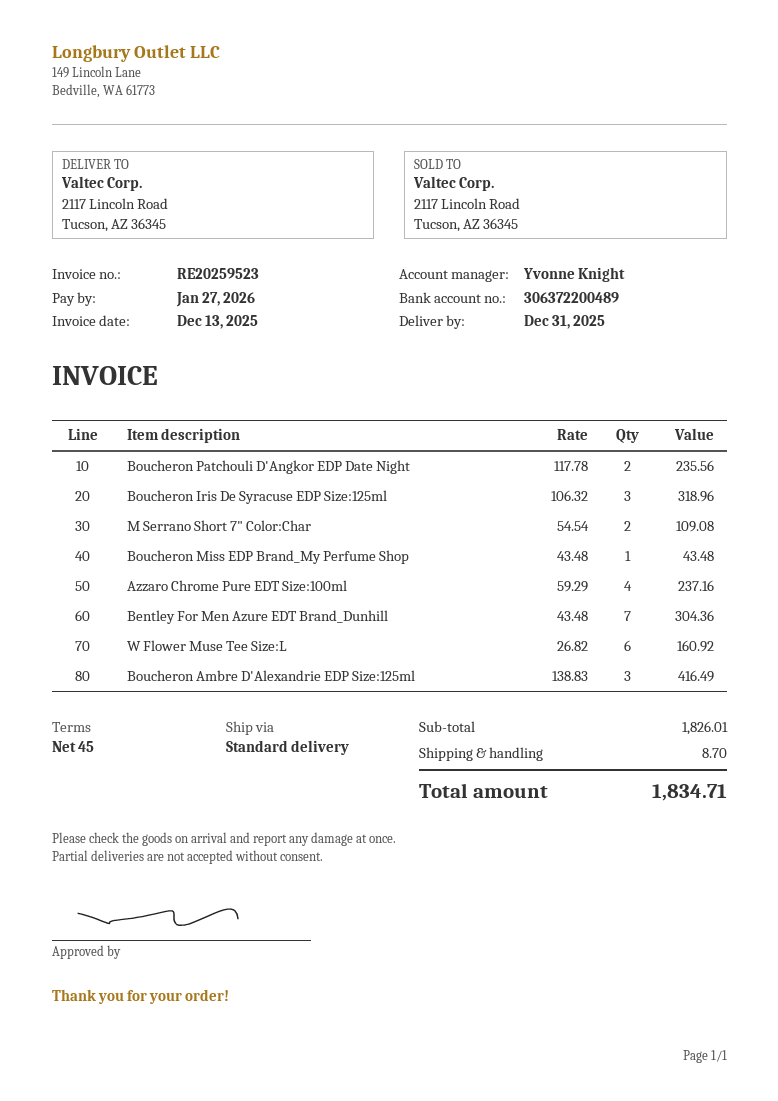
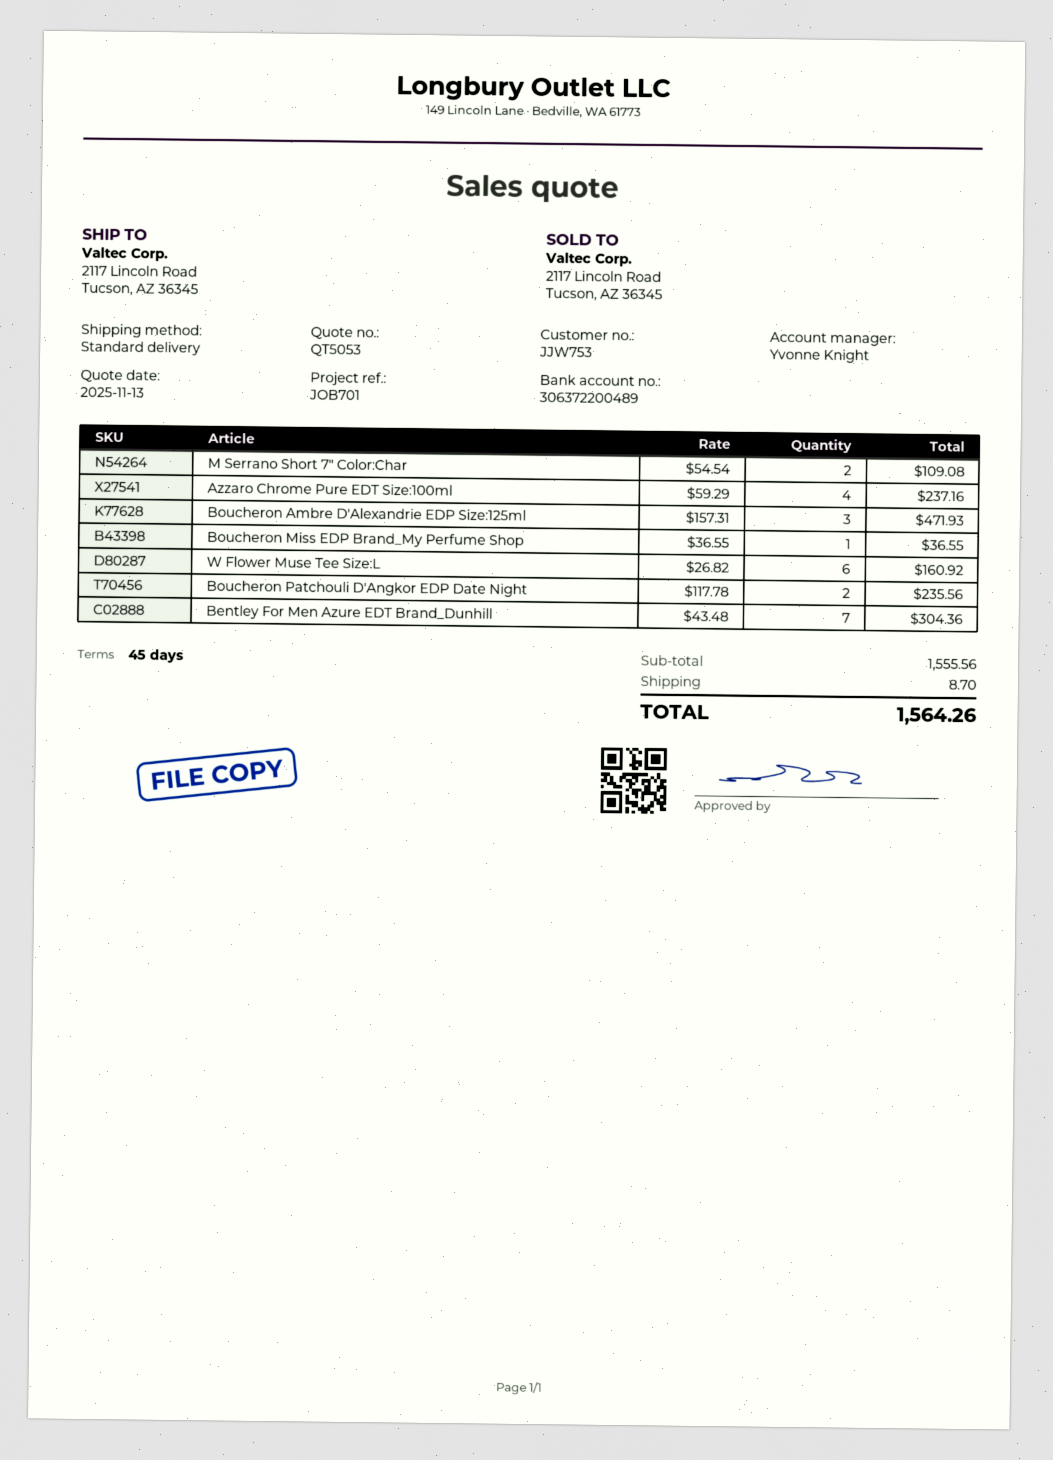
Boucheron Iris De Syracuse EDP Size:125ml: 3 x 106.32 = 318.96 -> none
Boucheron Miss EDP Brand_My Perfume Shop: 1 x 43.48 = 43.48 -> 1 x 36.55 = 36.55
Boucheron Ambre D'Alexandrie EDP Size:125ml: 3 x 138.83 = 416.49 -> 3 x 157.31 = 471.93
subtotal: 1826.01 -> 1555.56
total: 1834.71 -> 1564.26

